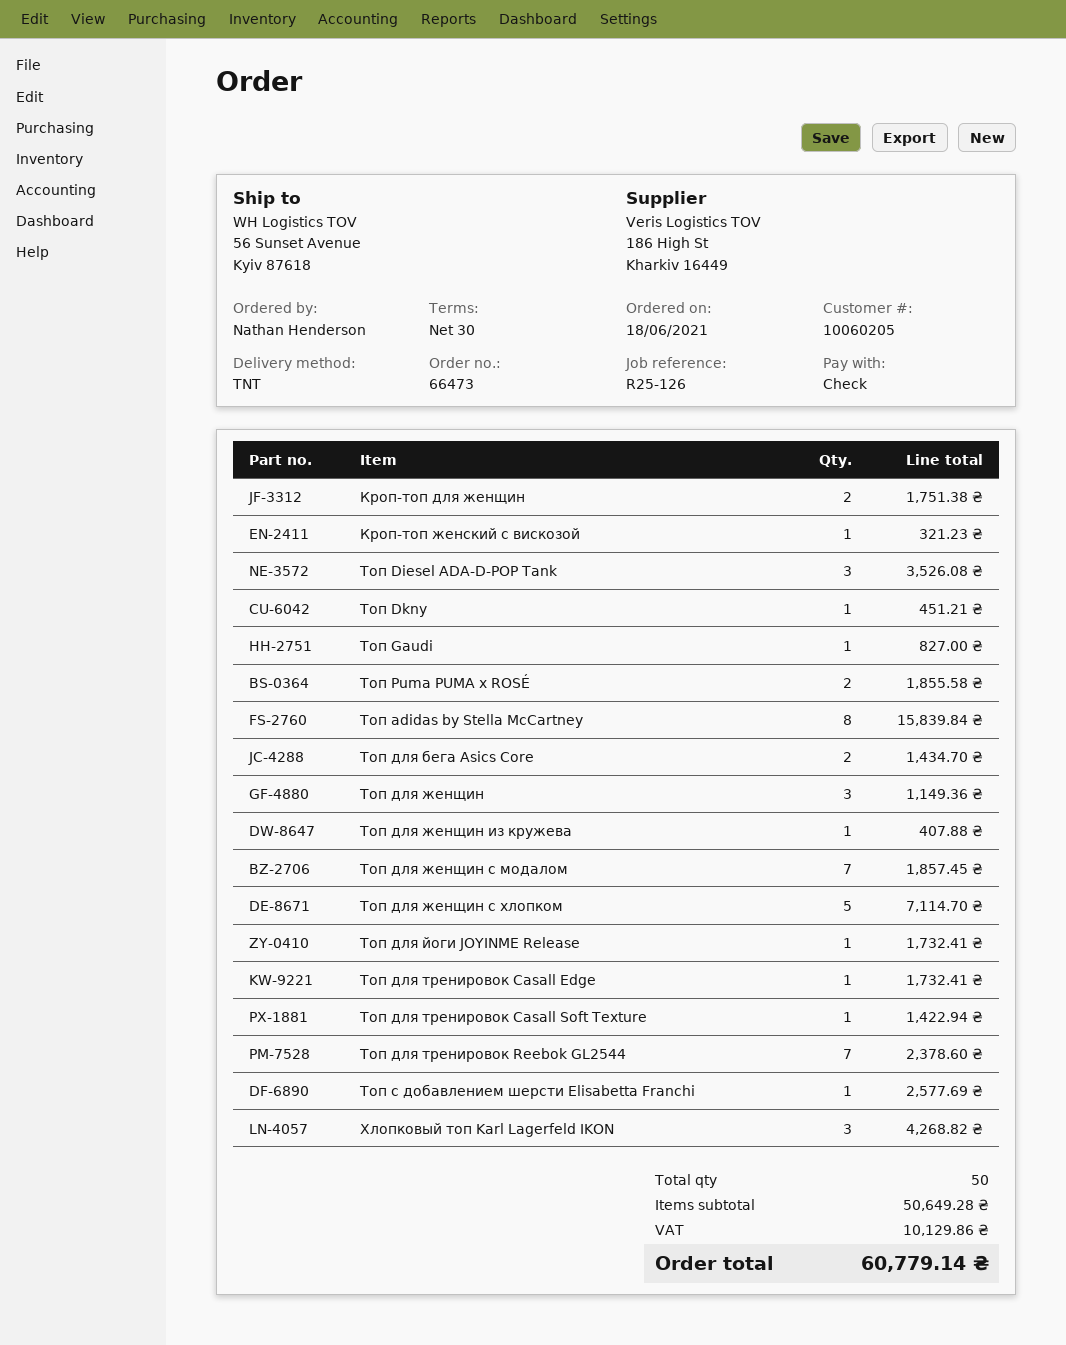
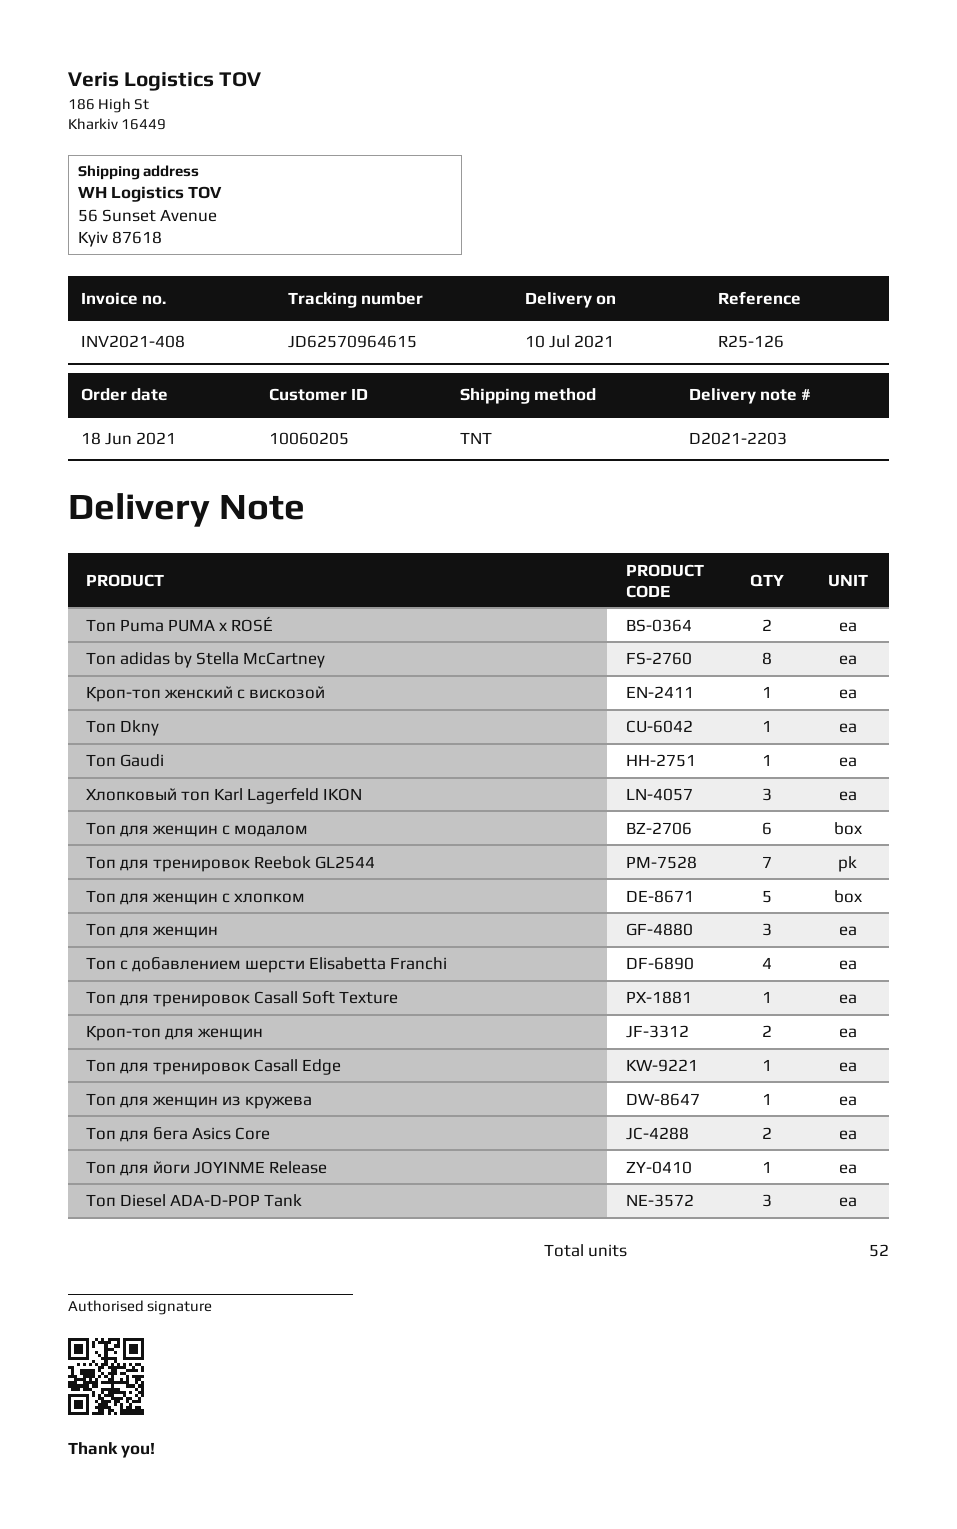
Топ для женщин с модалом: 7 -> 6
Топ с добавлением шерсти Elisabetta Franchi: 1 -> 4
total quantity: 50 -> 52

